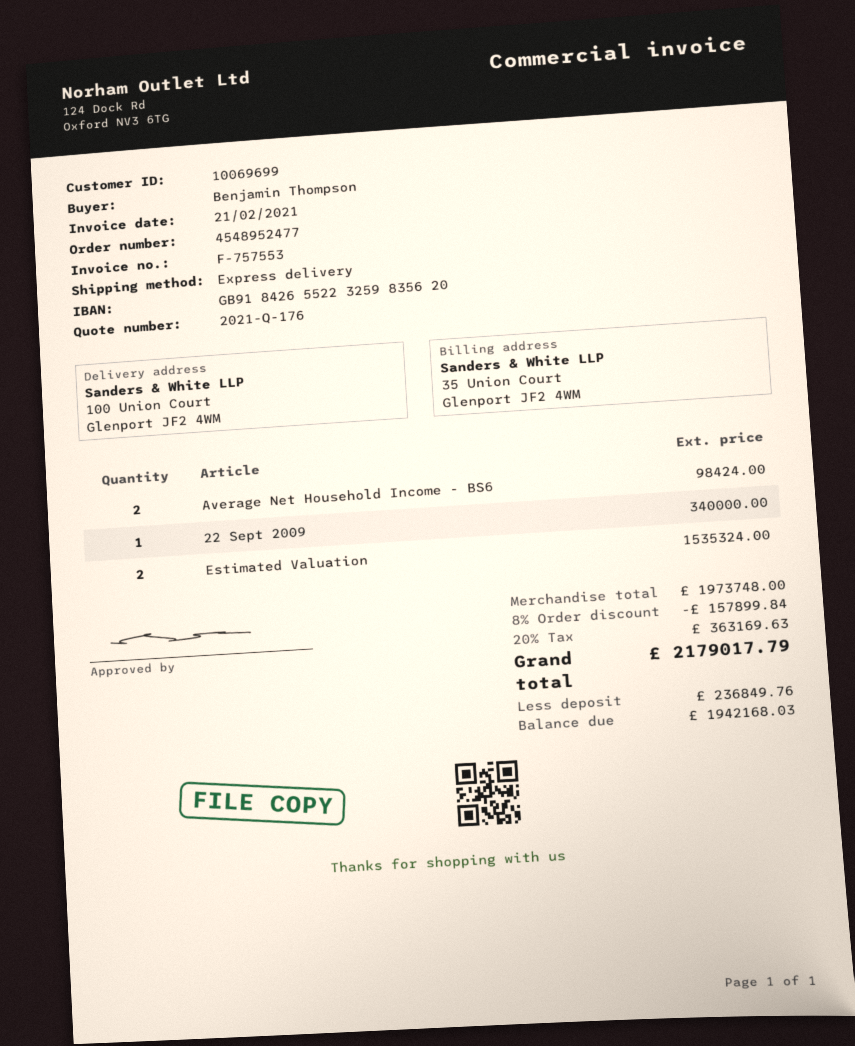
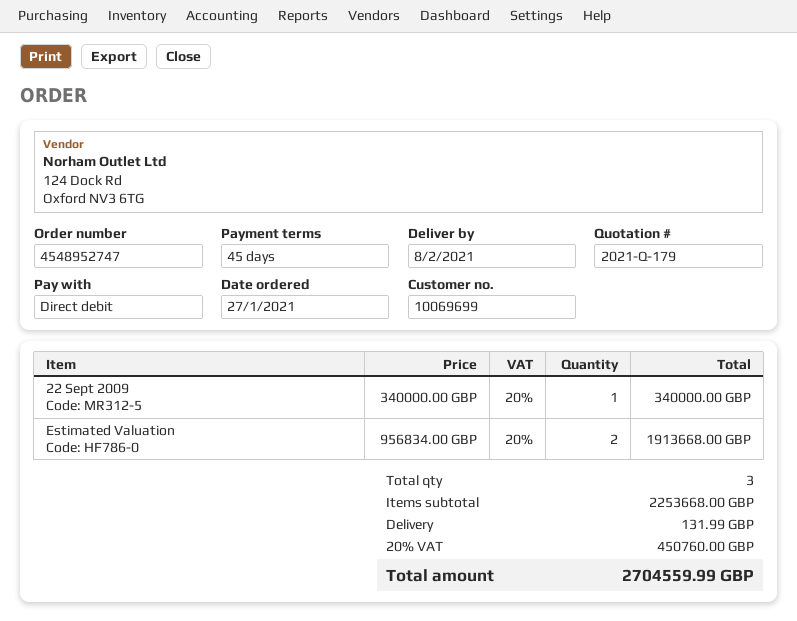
quote number: 2021-Q-176 -> 2021-Q-179
order number: 4548952477 -> 4548952747
Average Net Household Income - BS6: 2 for 98424.00 -> none
Estimated Valuation: 2 for 1535324.00 -> 2 for 1913668.00
subtotal: 1973748.00 -> 2253668.00
discount: 8% = 157899.84 -> none
shipping: none -> 131.99
tax: 20% = 363169.63 -> 20% = 450760.00
total: 2179017.79 -> 2704559.99

